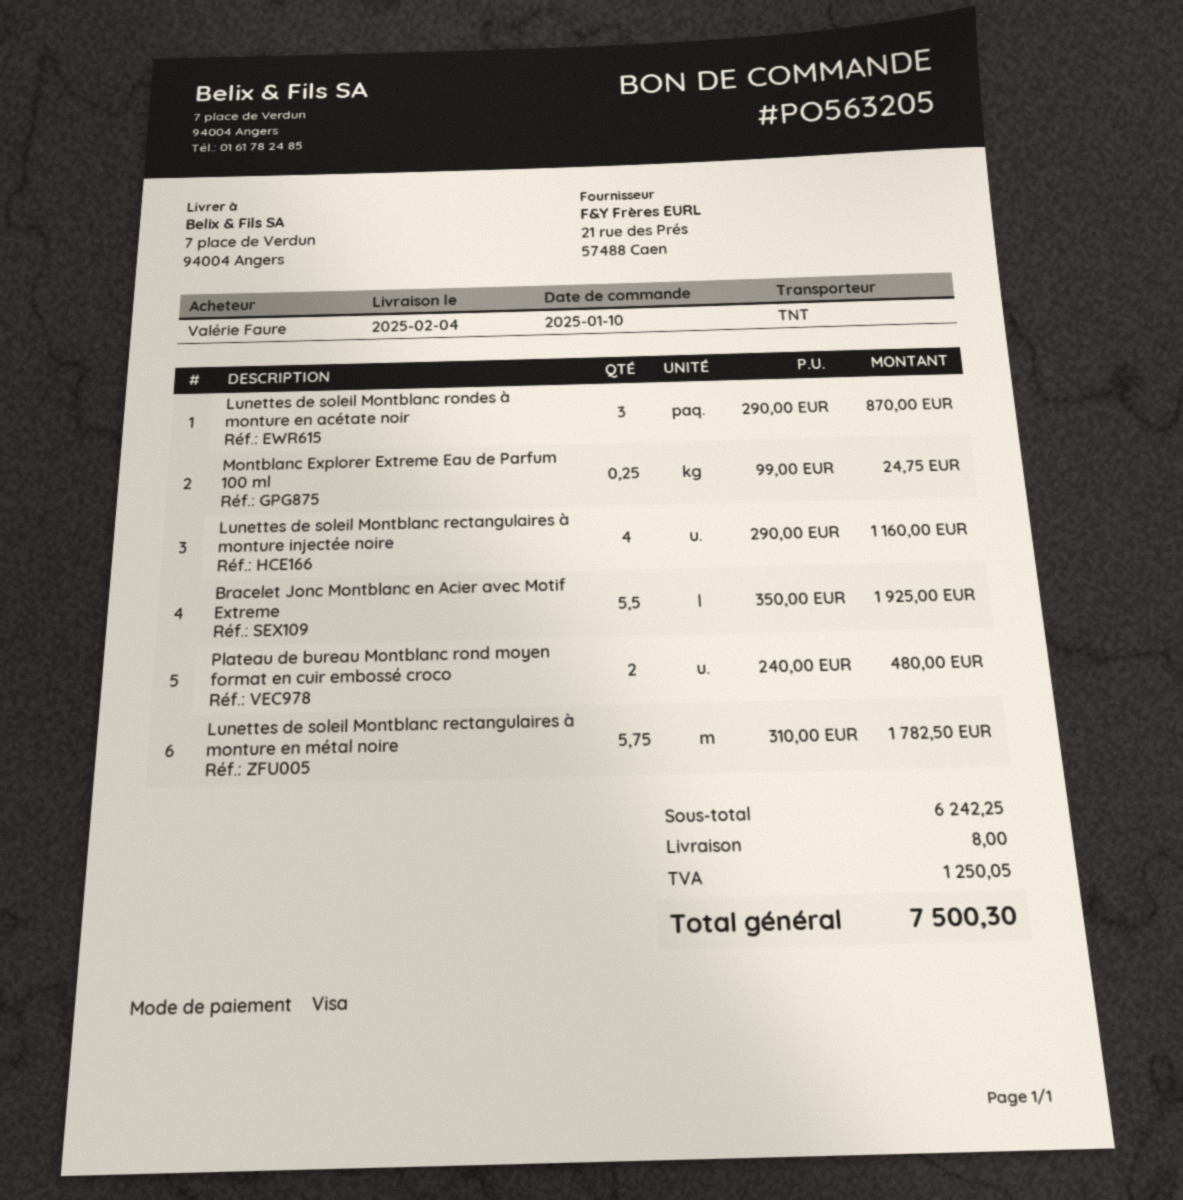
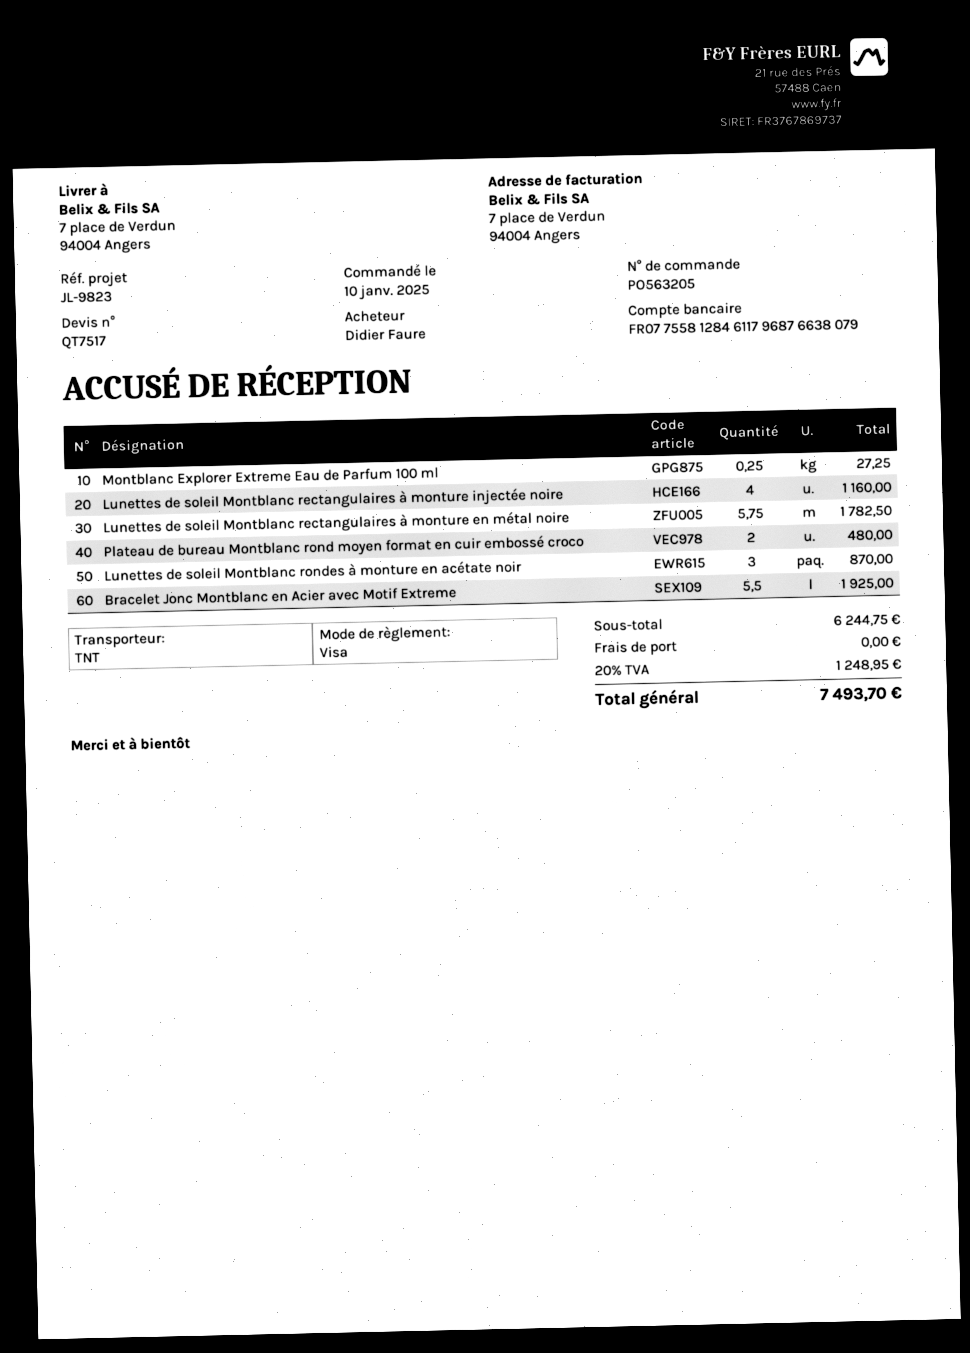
ordered by: Valérie Faure -> Didier Faure
Montblanc Explorer Extreme Eau de Parfum 100 ml: 0.25 for 24.75 -> 0.25 for 27.25
subtotal: 6242.25 -> 6244.75
shipping: 8.00 -> 0.00
tax: 1250.05 -> 1248.95
total: 7500.30 -> 7493.70

